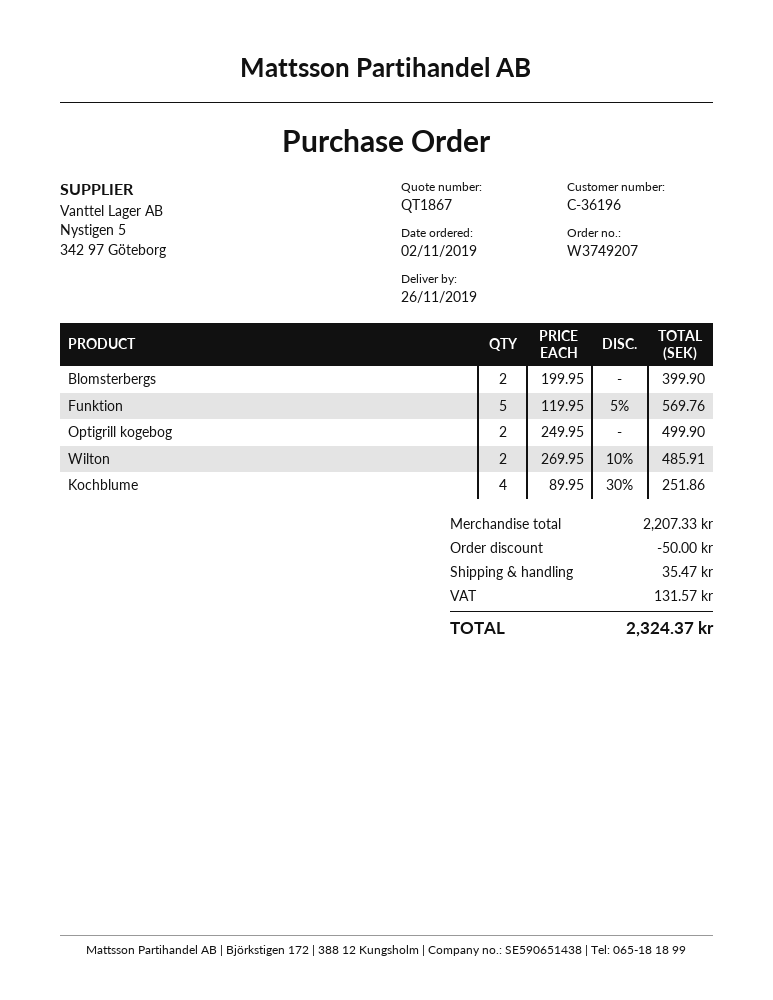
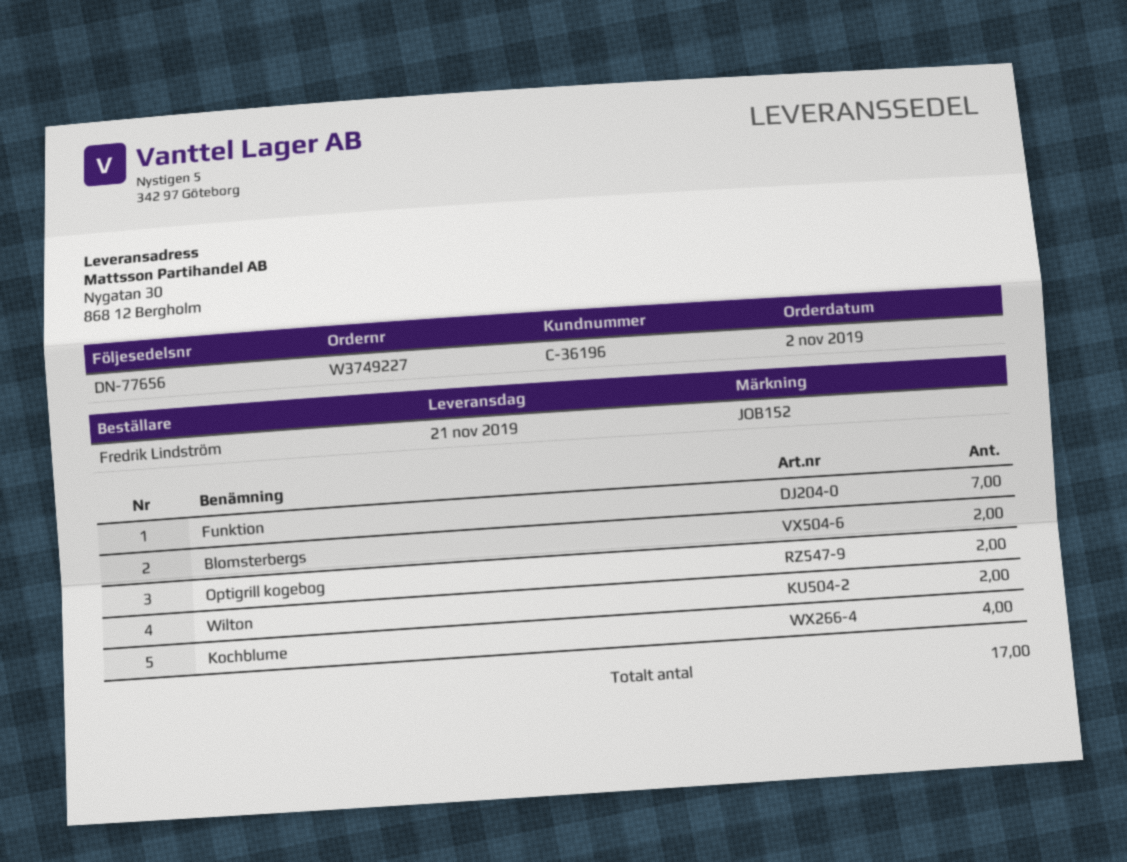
order number: W3749207 -> W3749227
delivery date: 2019-11-26 -> 2019-11-21
Funktion: 5 -> 7

